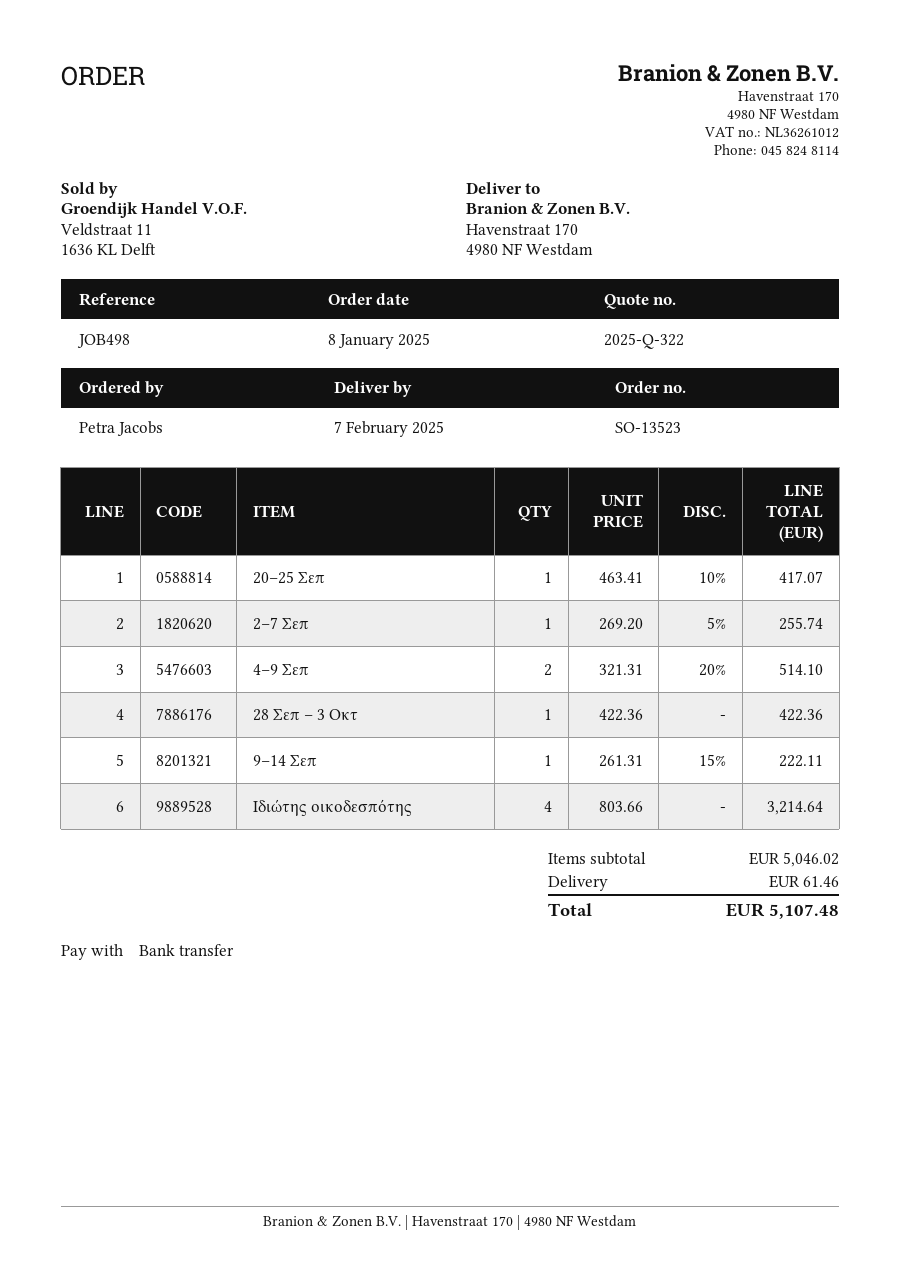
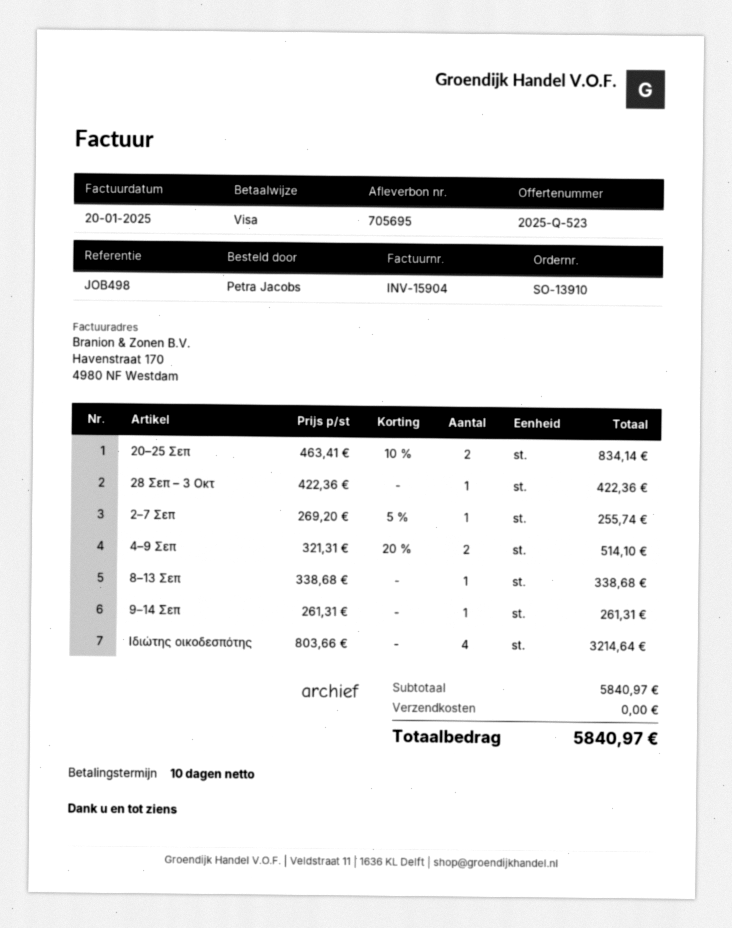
quote number: 2025-Q-322 -> 2025-Q-523
order number: SO-13523 -> SO-13910
payment method: bank transfer -> Visa
20–25 Σεπ: 1 x 463.41 - 10% = 417.07 -> 2 x 463.41 - 10% = 834.14
9–14 Σεπ: 1 x 261.31 - 15% = 222.11 -> 1 x 261.31 = 261.31
8–13 Σεπ: none -> 1 x 338.68 = 338.68
subtotal: 5046.02 -> 5840.97
shipping: 61.46 -> 0.00
total: 5107.48 -> 5840.97

